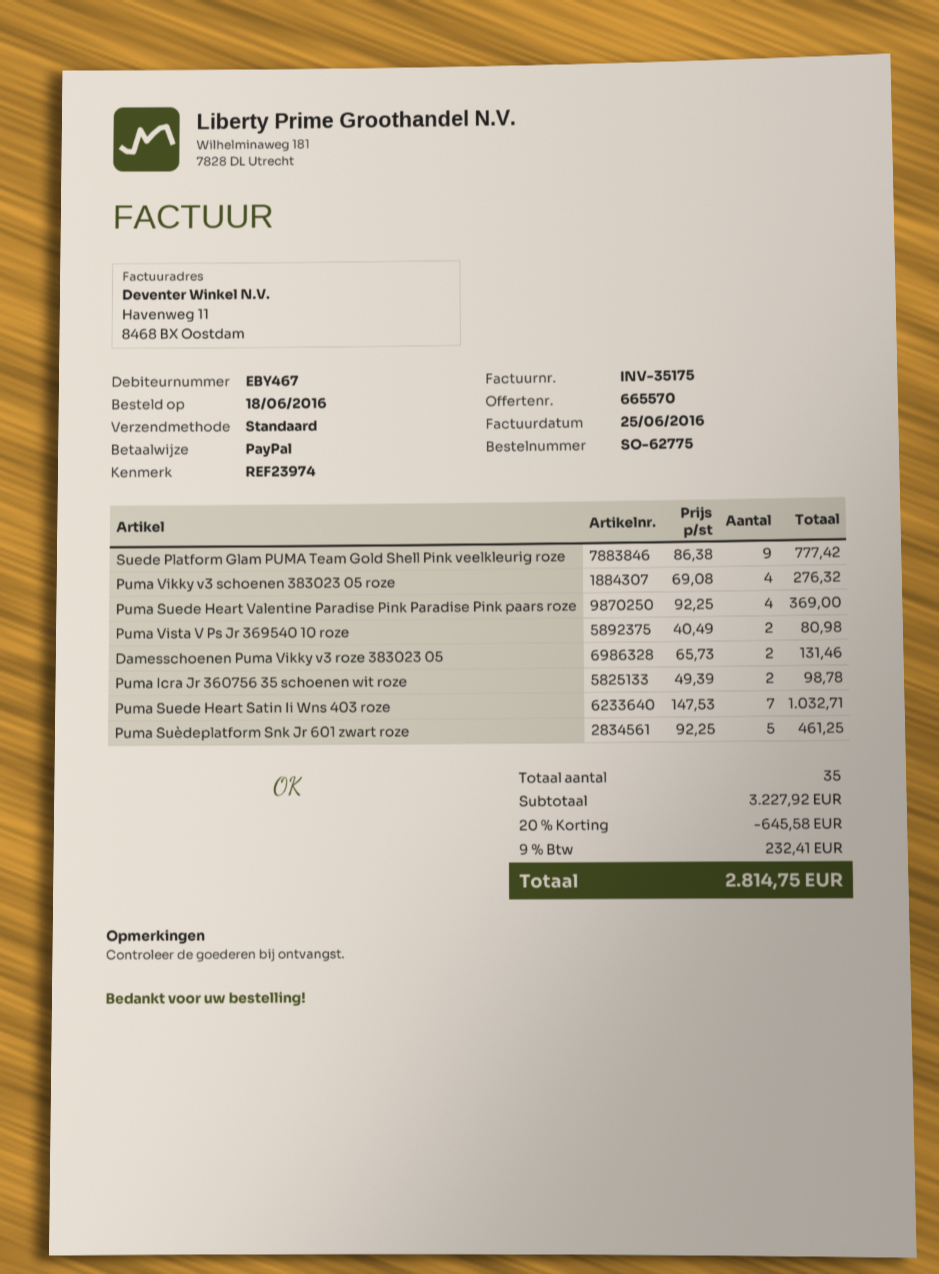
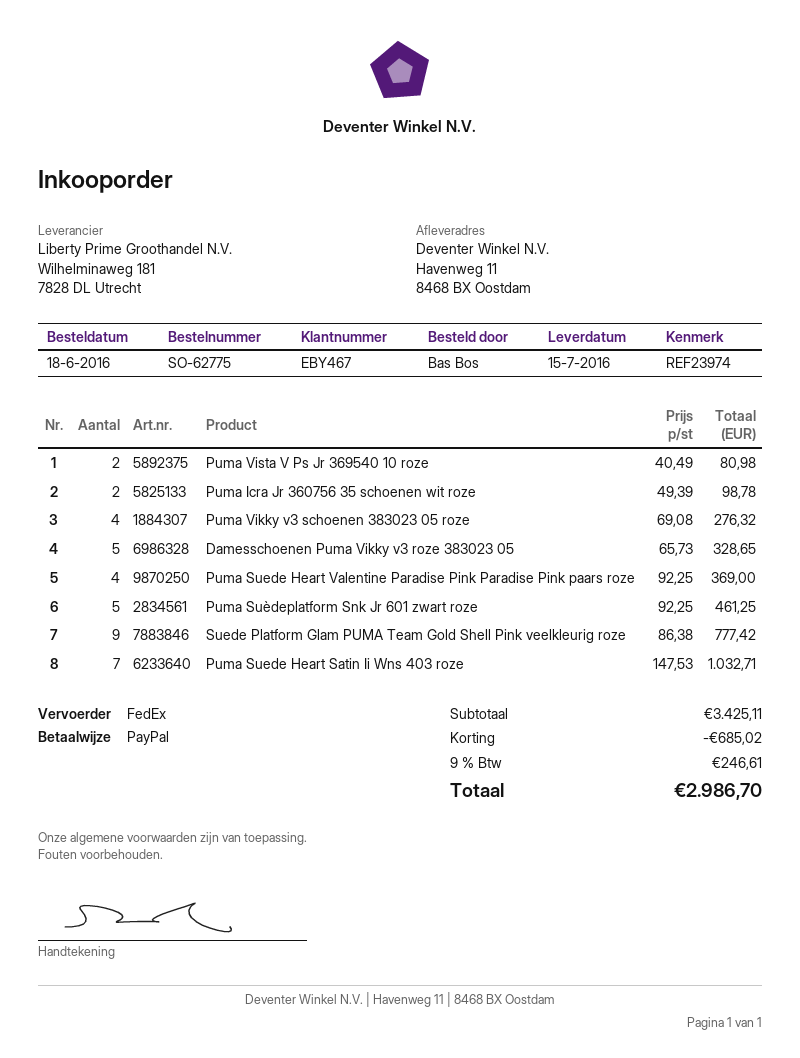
shipping method: standard -> FedEx
Damesschoenen Puma Vikky v3 roze 383023 05: 2 x 65.73 = 131.46 -> 5 x 65.73 = 328.65
subtotal: 3227.92 -> 3425.11
discount: 645.58 -> 685.02
tax: 9% = 232.41 -> 9% = 246.61
total: 2814.75 -> 2986.70

